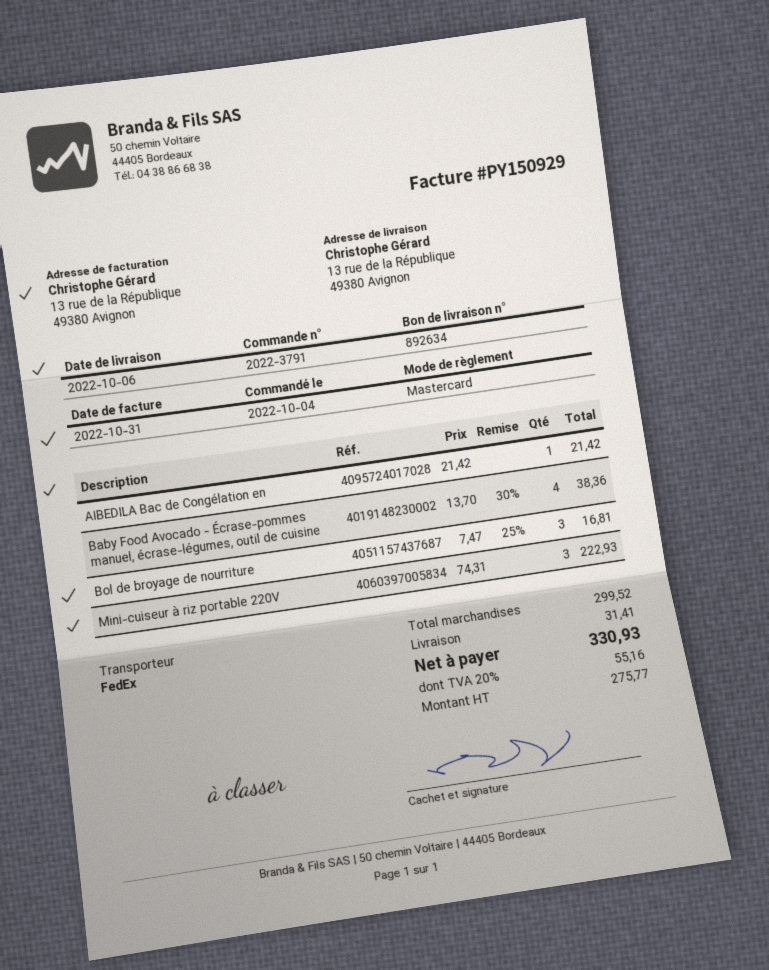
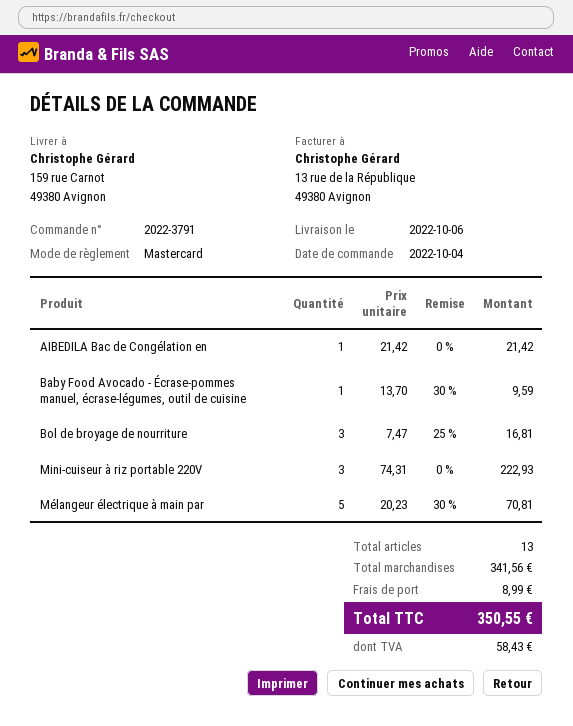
ship to: 13 rue de la République, 49380 Avignon -> 159 rue Carnot, 49380 Avignon
Baby Food Avocado - Écrase-pommes manuel, écrase-légumes, outil de cuisine: 4 x 13.70 - 30% = 38.36 -> 1 x 13.70 - 30% = 9.59
Mélangeur électrique à main par: none -> 5 x 20.23 - 30% = 70.81
subtotal: 299.52 -> 341.56
shipping: 31.41 -> 8.99
tax: 55.16 -> 58.43
total: 330.93 -> 350.55

